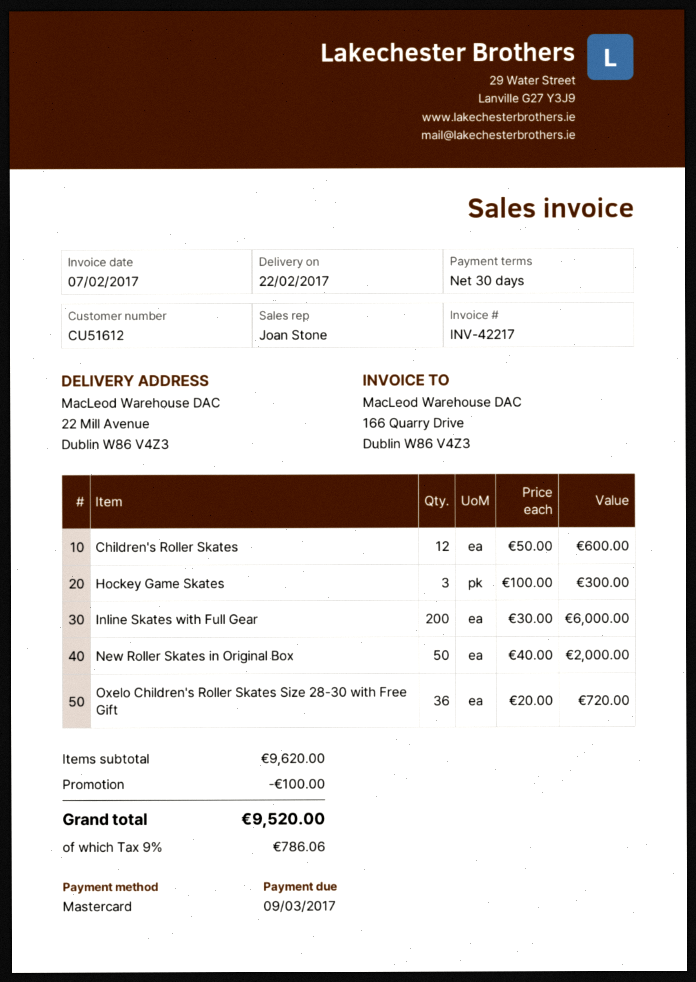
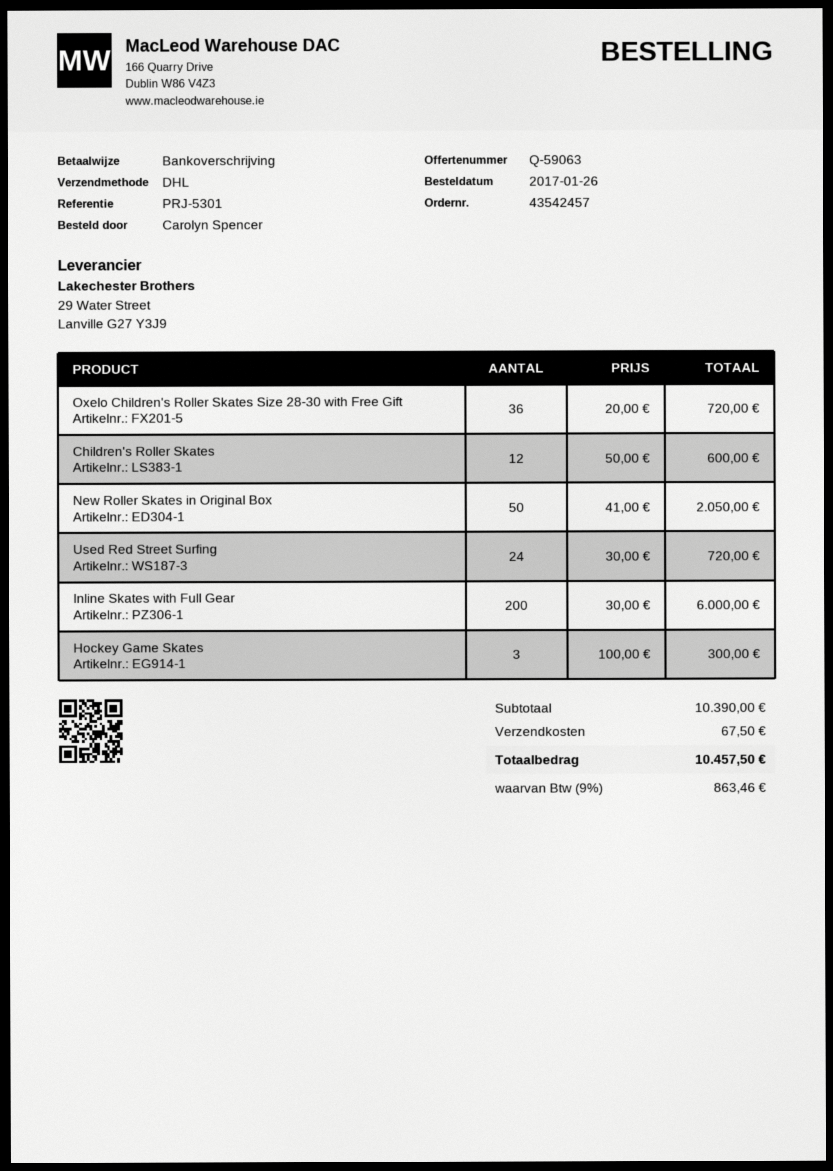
payment method: Mastercard -> bank transfer
New Roller Skates in Original Box: 50 x 40.00 = 2000.00 -> 50 x 41.00 = 2050.00
Used Red Street Surfing: none -> 24 x 30.00 = 720.00
subtotal: 9620.00 -> 10390.00
discount: 100.00 -> none
shipping: none -> 67.50
tax: 9% = 786.06 -> 9% = 863.46
total: 9520.00 -> 10457.50

